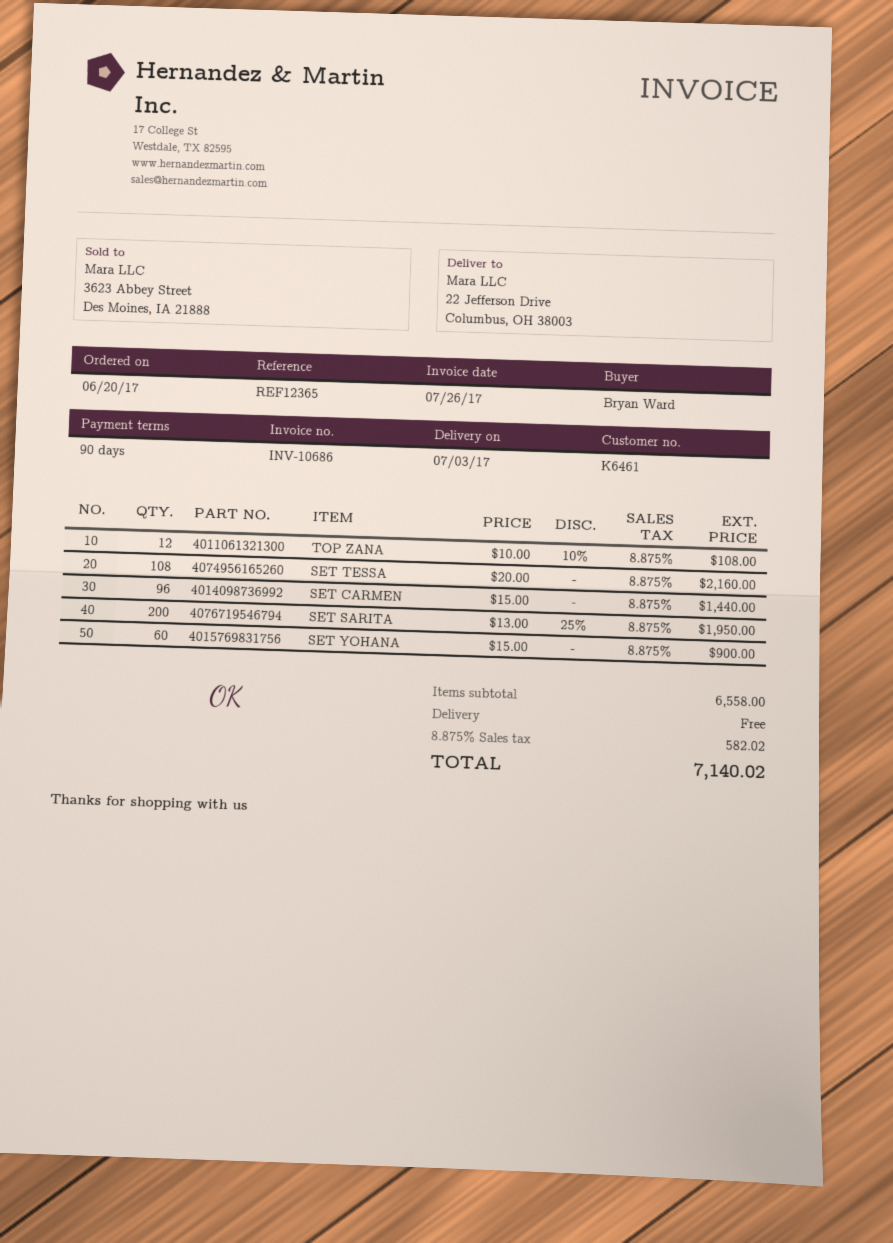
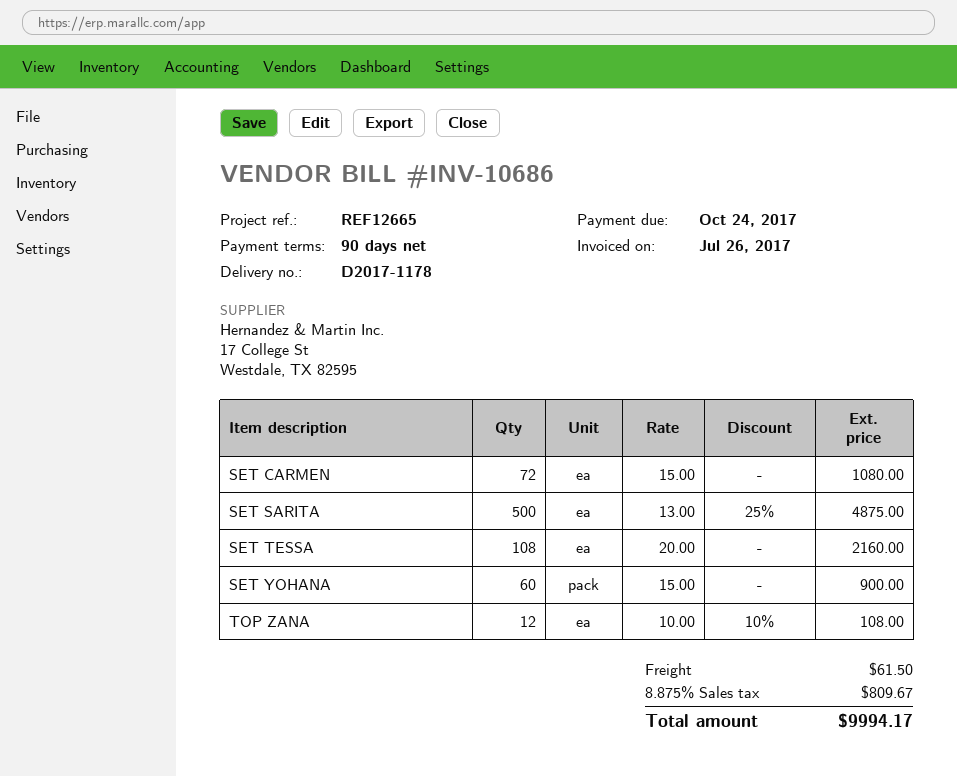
reference: REF12365 -> REF12665
SET CARMEN: 96 x 15.00 = 1440.00 -> 72 x 15.00 = 1080.00
SET SARITA: 200 x 13.00 - 25% = 1950.00 -> 500 x 13.00 - 25% = 4875.00
shipping: 0.00 -> 61.50
tax: 8.875% = 582.02 -> 8.875% = 809.67
total: 7140.02 -> 9994.17

